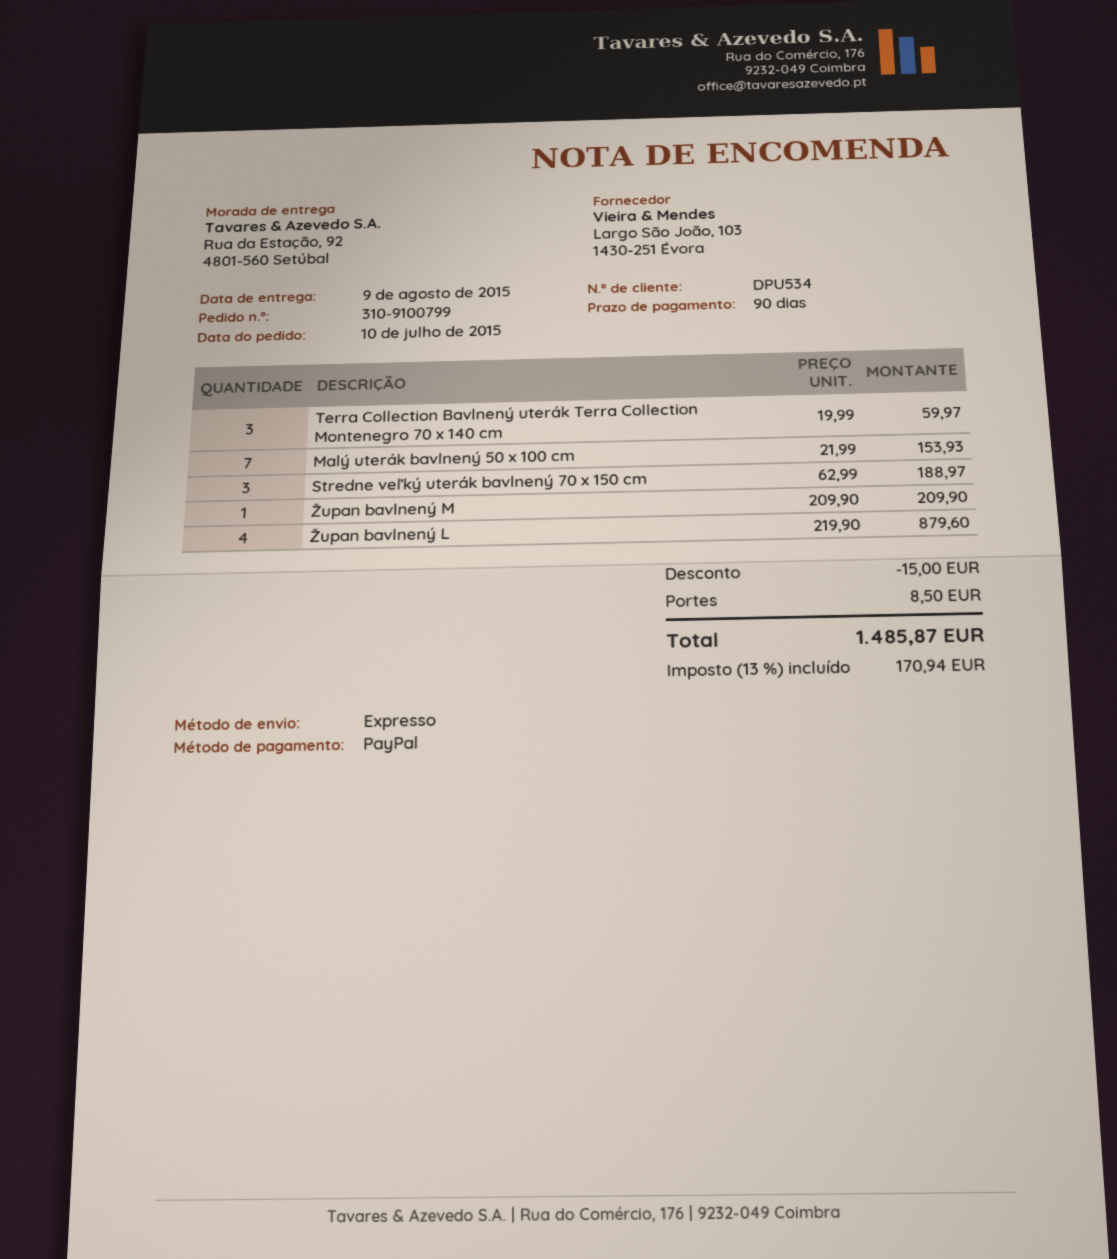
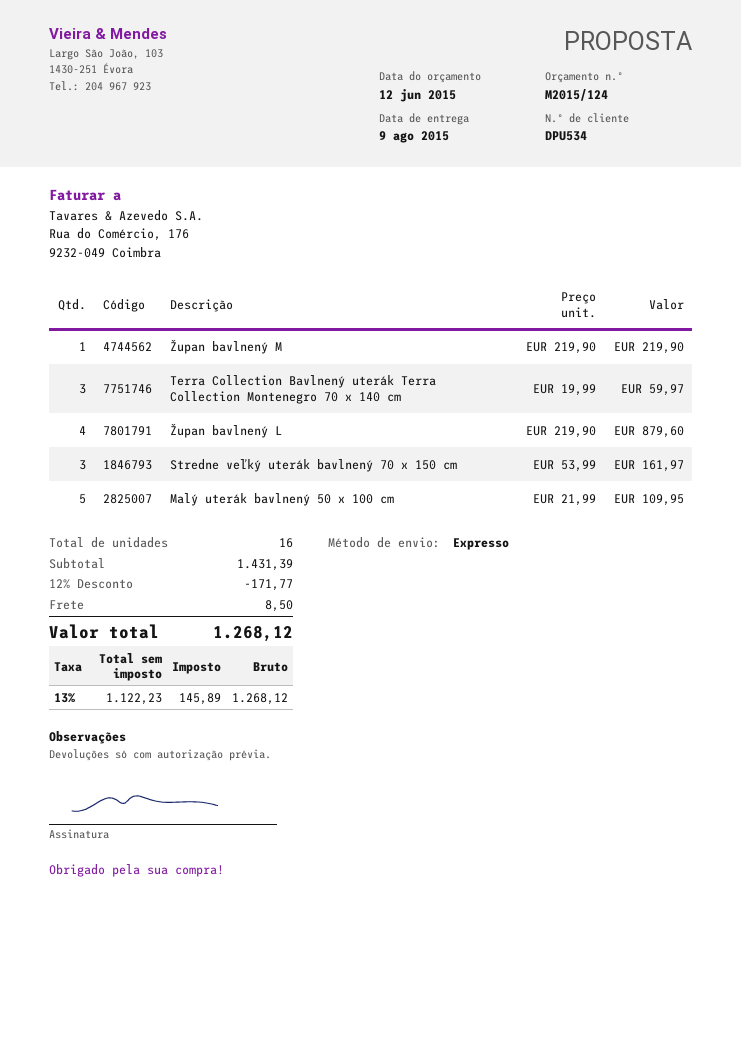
Malý uterák bavlnený 50 x 100 cm: 7 x 21.99 = 153.93 -> 5 x 21.99 = 109.95
Stredne veľký uterák bavlnený 70 x 150 cm: 3 x 62.99 = 188.97 -> 3 x 53.99 = 161.97
Župan bavlnený M: 1 x 209.90 = 209.90 -> 1 x 219.90 = 219.90
discount: 15.00 -> 171.77
tax: 13% = 170.94 -> 13% = 145.89
total: 1485.87 -> 1268.12

